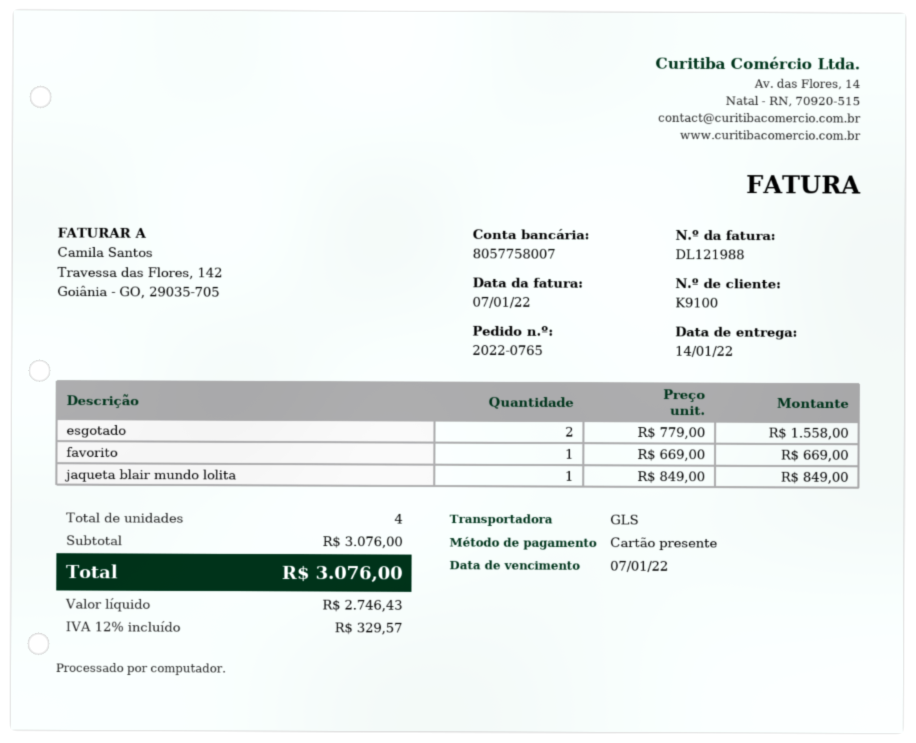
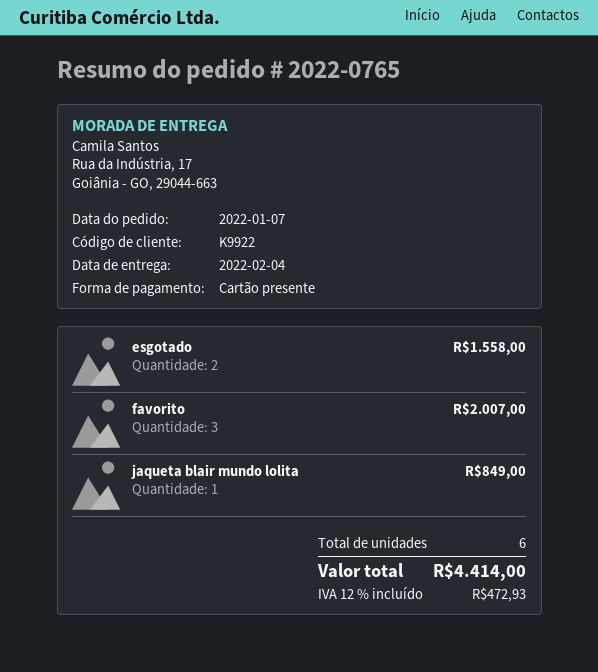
delivery date: 2022-01-14 -> 2022-02-04
customer number: K9100 -> K9922
favorito: 1 for 669.00 -> 3 for 2007.00
total quantity: 4 -> 6
tax: 12% = 329.57 -> 12% = 472.93
total: 3076.00 -> 4414.00

